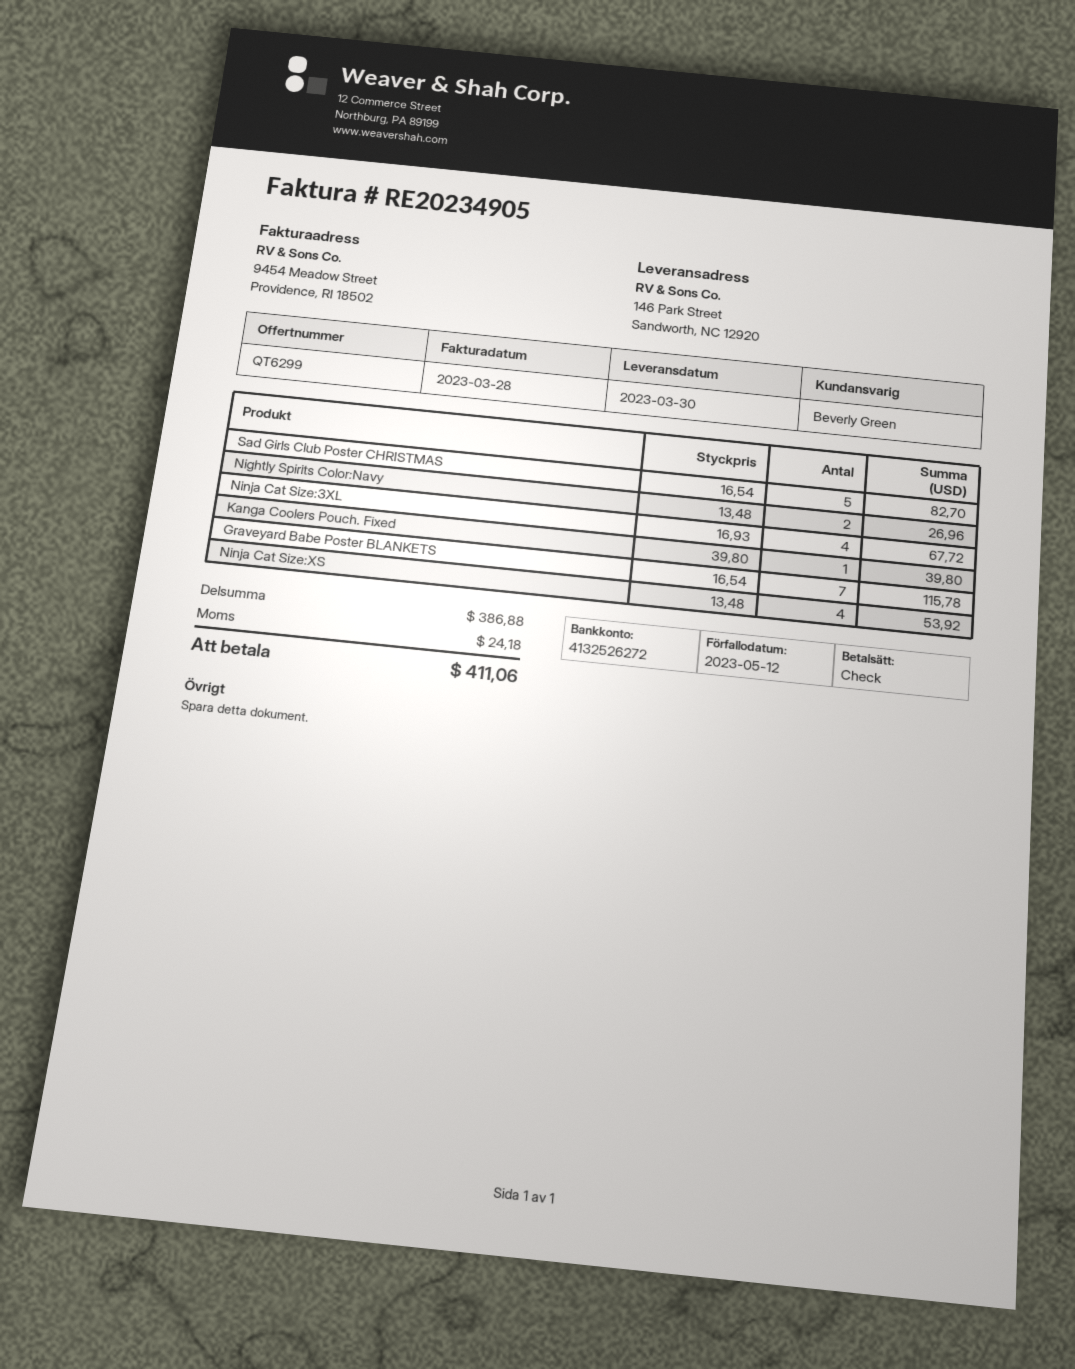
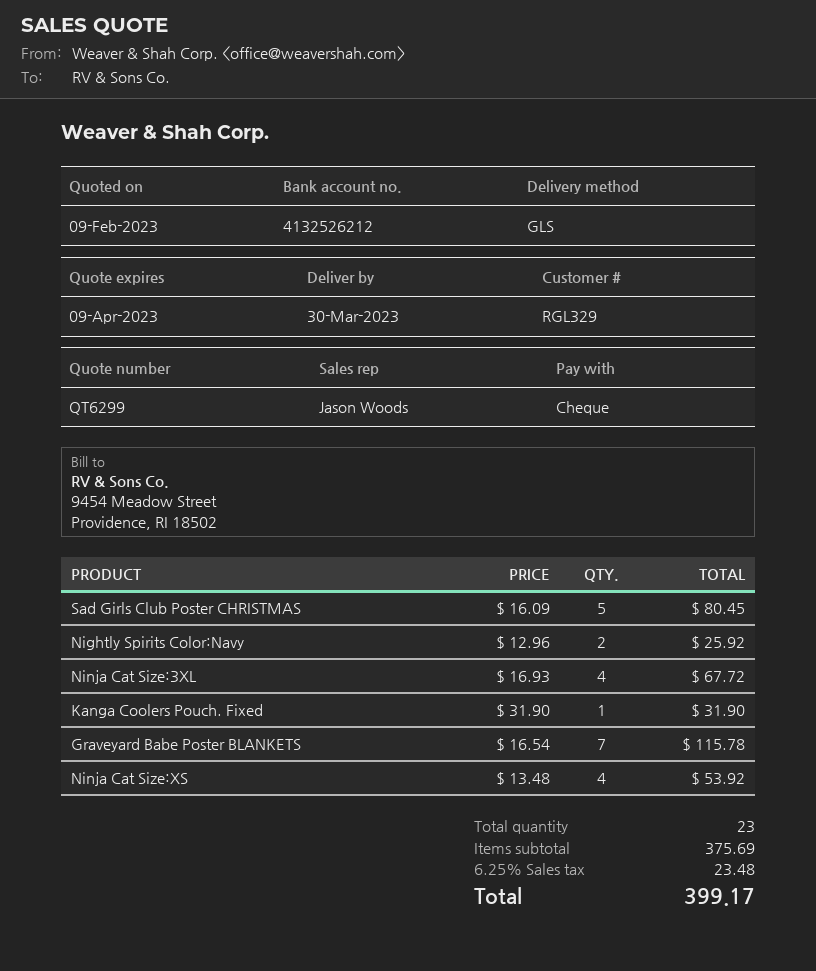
sales rep: Beverly Green -> Jason Woods
bank account: 4132526272 -> 4132526212
Sad Girls Club Poster CHRISTMAS: 5 x 16.54 = 82.70 -> 5 x 16.09 = 80.45
Nightly Spirits Color:Navy: 2 x 13.48 = 26.96 -> 2 x 12.96 = 25.92
Kanga Coolers Pouch. Fixed: 1 x 39.80 = 39.80 -> 1 x 31.90 = 31.90
subtotal: 386.88 -> 375.69
tax: 24.18 -> 23.48
total: 411.06 -> 399.17

